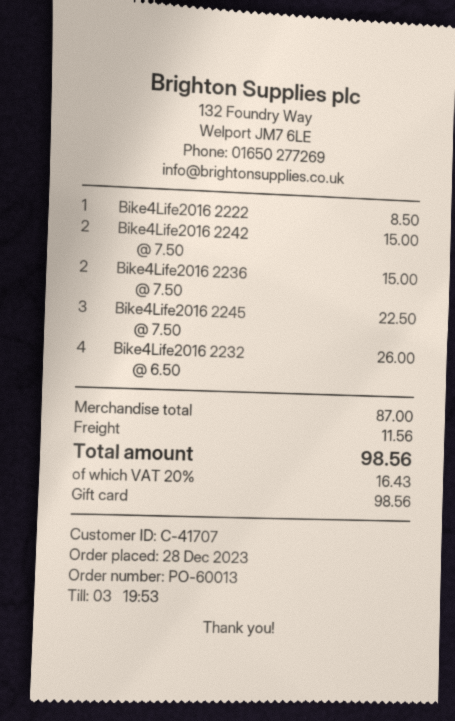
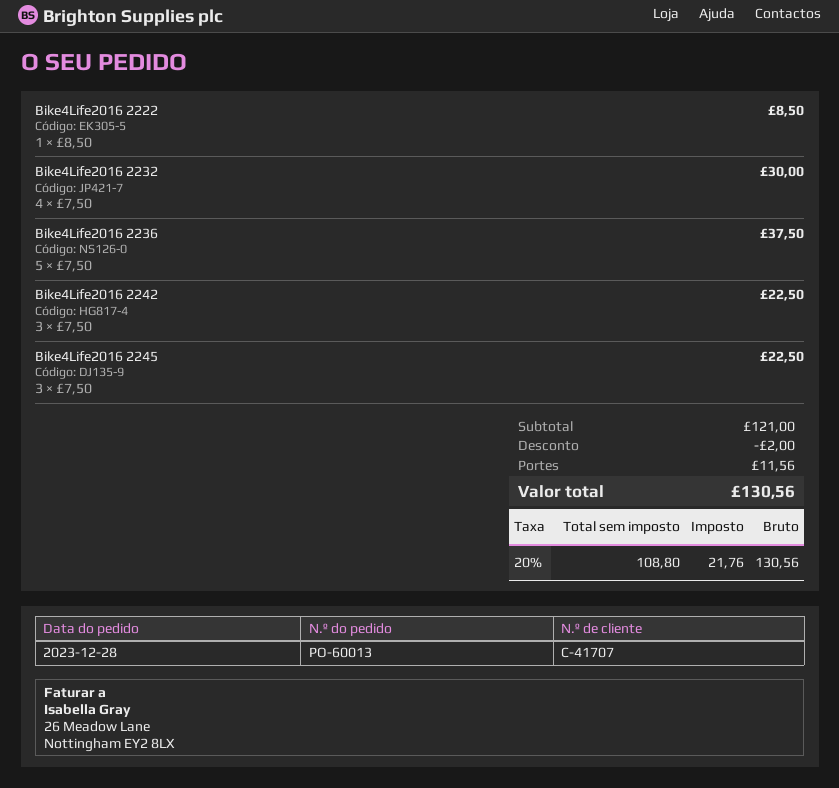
Bike4Life2016 2242: 2 x 7.50 = 15.00 -> 3 x 7.50 = 22.50
Bike4Life2016 2236: 2 x 7.50 = 15.00 -> 5 x 7.50 = 37.50
Bike4Life2016 2232: 4 x 6.50 = 26.00 -> 4 x 7.50 = 30.00
subtotal: 87.00 -> 121.00
discount: none -> 2.00
tax: 20% = 16.43 -> 20% = 21.76
total: 98.56 -> 130.56

